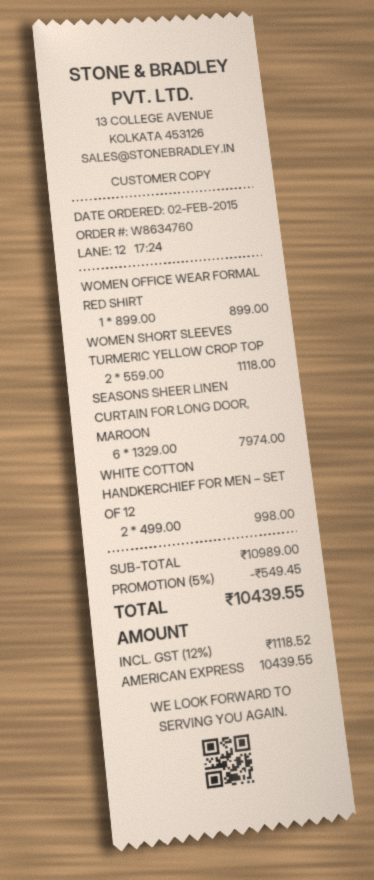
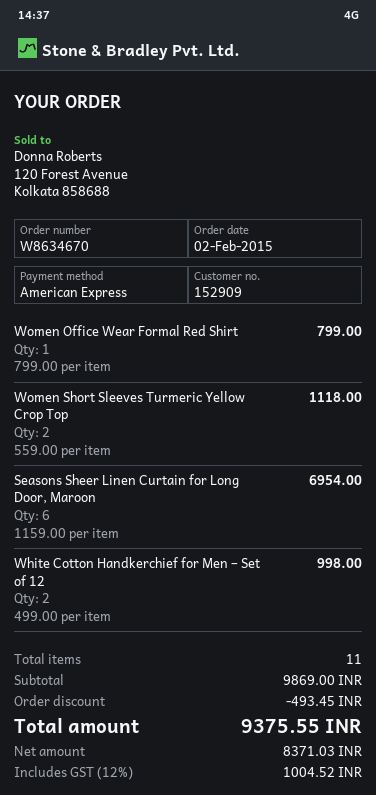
order number: W8634760 -> W8634670
WOMEN OFFICE WEAR FORMAL RED SHIRT: 1 x 899.00 = 899.00 -> 1 x 799.00 = 799.00
SEASONS SHEER LINEN CURTAIN FOR LONG DOOR, MAROON: 6 x 1329.00 = 7974.00 -> 6 x 1159.00 = 6954.00
subtotal: 10989.00 -> 9869.00
discount: 549.45 -> 493.45
tax: 12% = 1118.52 -> 12% = 1004.52
total: 10439.55 -> 9375.55

